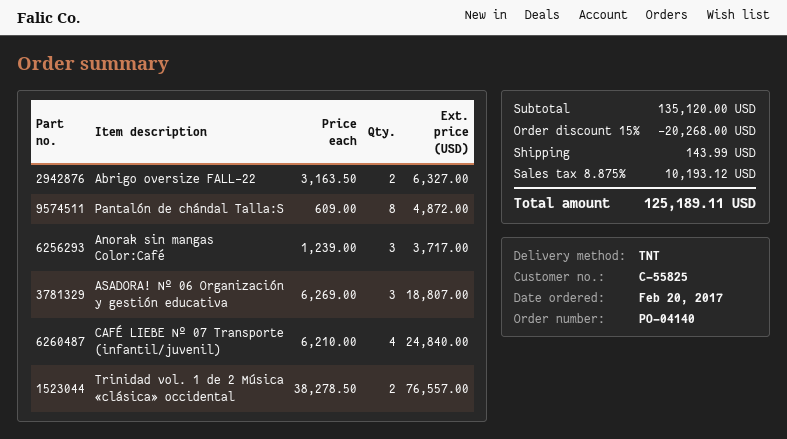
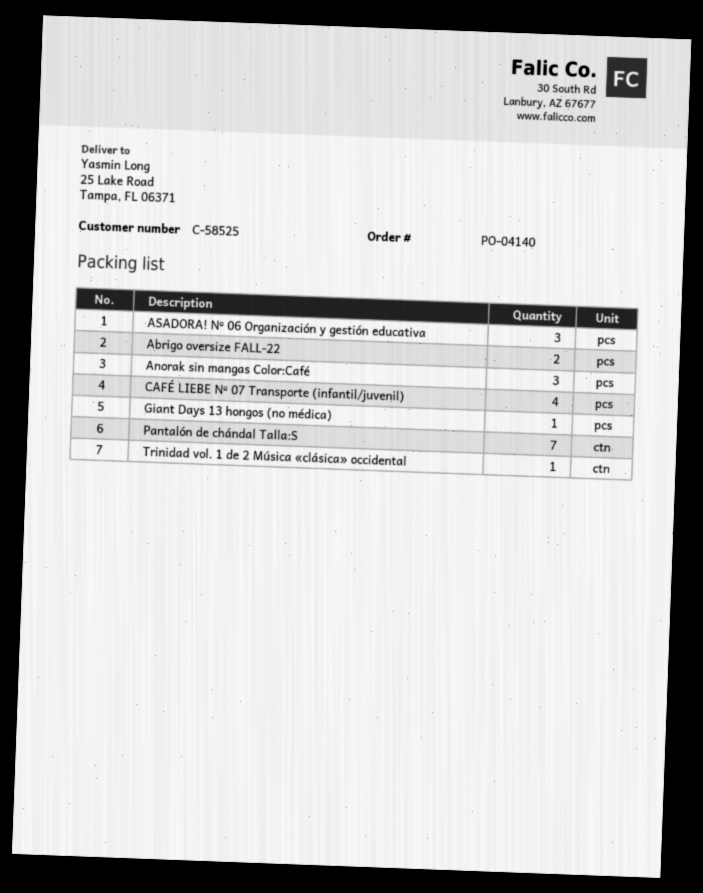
customer number: C-55825 -> C-58525
Pantalón de chándal Talla:S: 8 -> 7
Trinidad vol. 1 de 2 Música «clásica» occidental: 2 -> 1
Giant Days 13 hongos (no médica): none -> 1

